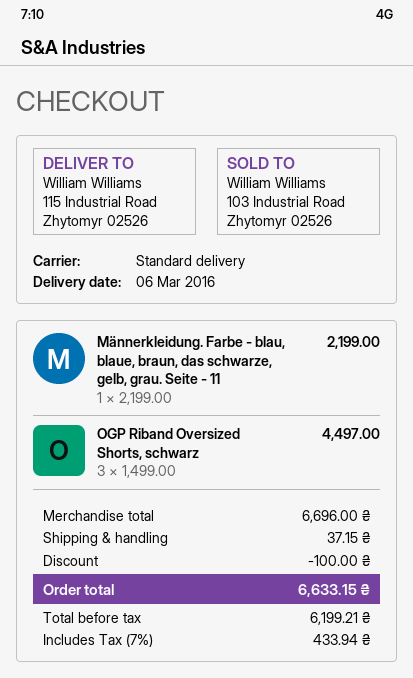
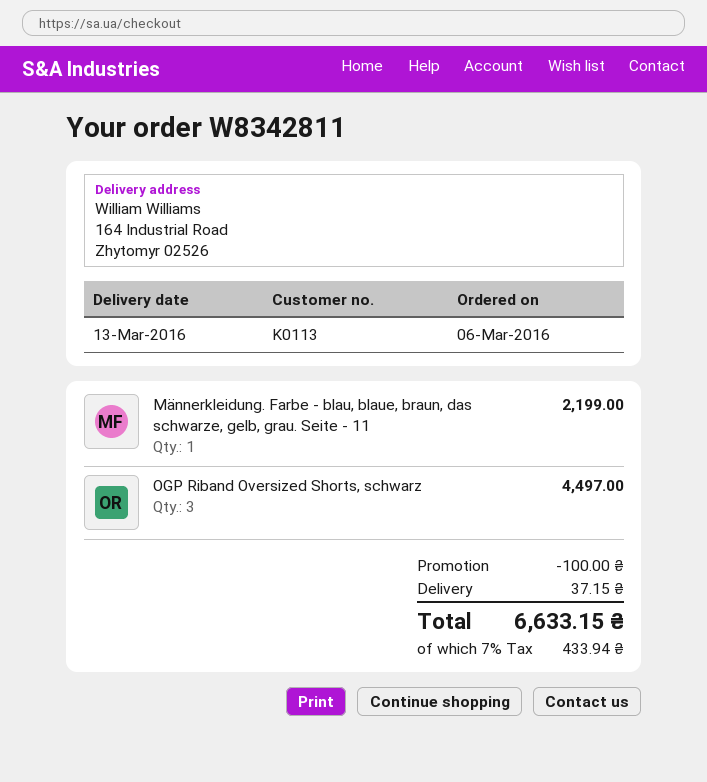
delivery date: 2016-03-06 -> 2016-03-13
ship to: 115 Industrial Road, Zhytomyr 02526 -> 164 Industrial Road, Zhytomyr 02526

